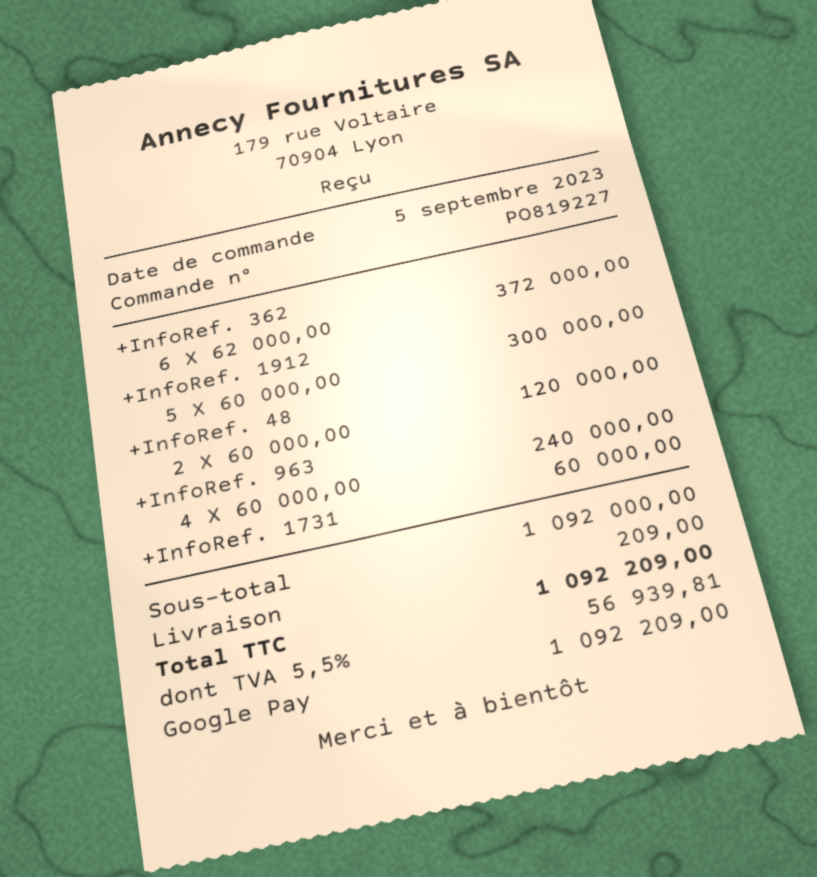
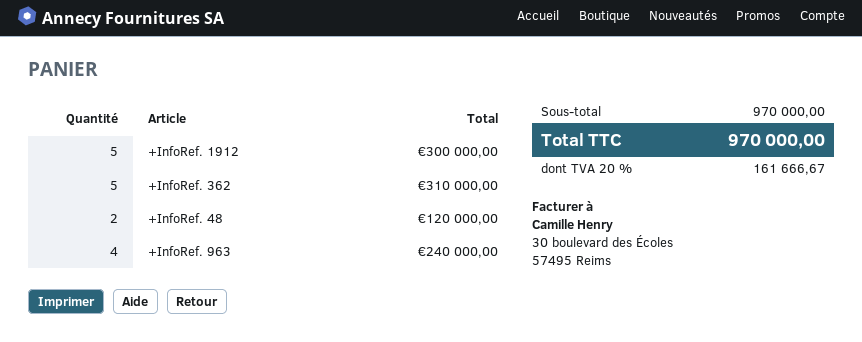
+InfoRef. 362: 6 for 372000.00 -> 5 for 310000.00
+InfoRef. 1731: 1 for 60000.00 -> none
subtotal: 1092000.00 -> 970000.00
shipping: 209.00 -> none
tax: 5.5% = 56939.81 -> 20% = 161666.67
total: 1092209.00 -> 970000.00

